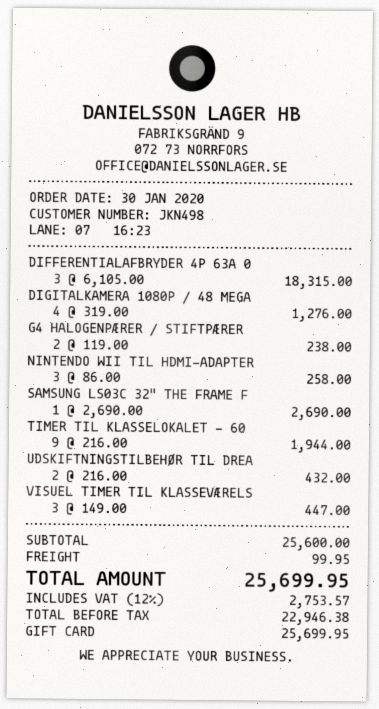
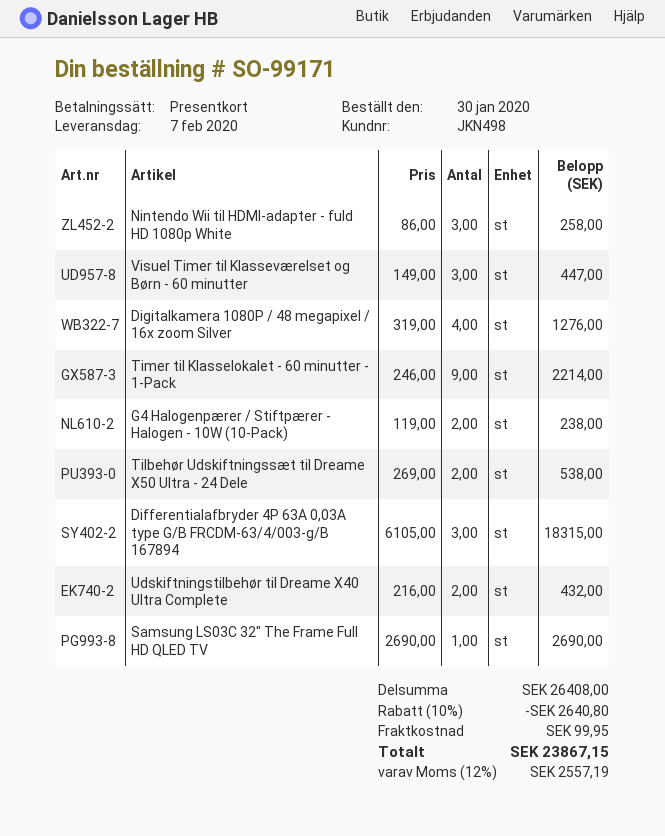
TIMER TIL KLASSELOKALET - 60: 9 x 216.00 = 1944.00 -> 9 x 246.00 = 2214.00
Tilbehør Udskiftningssæt til Dreame X50 Ultra - 24 Dele: none -> 2 x 269.00 = 538.00
subtotal: 25600.00 -> 26408.00
discount: none -> 10% = 2640.80
tax: 12% = 2753.57 -> 12% = 2557.19
total: 25699.95 -> 23867.15

